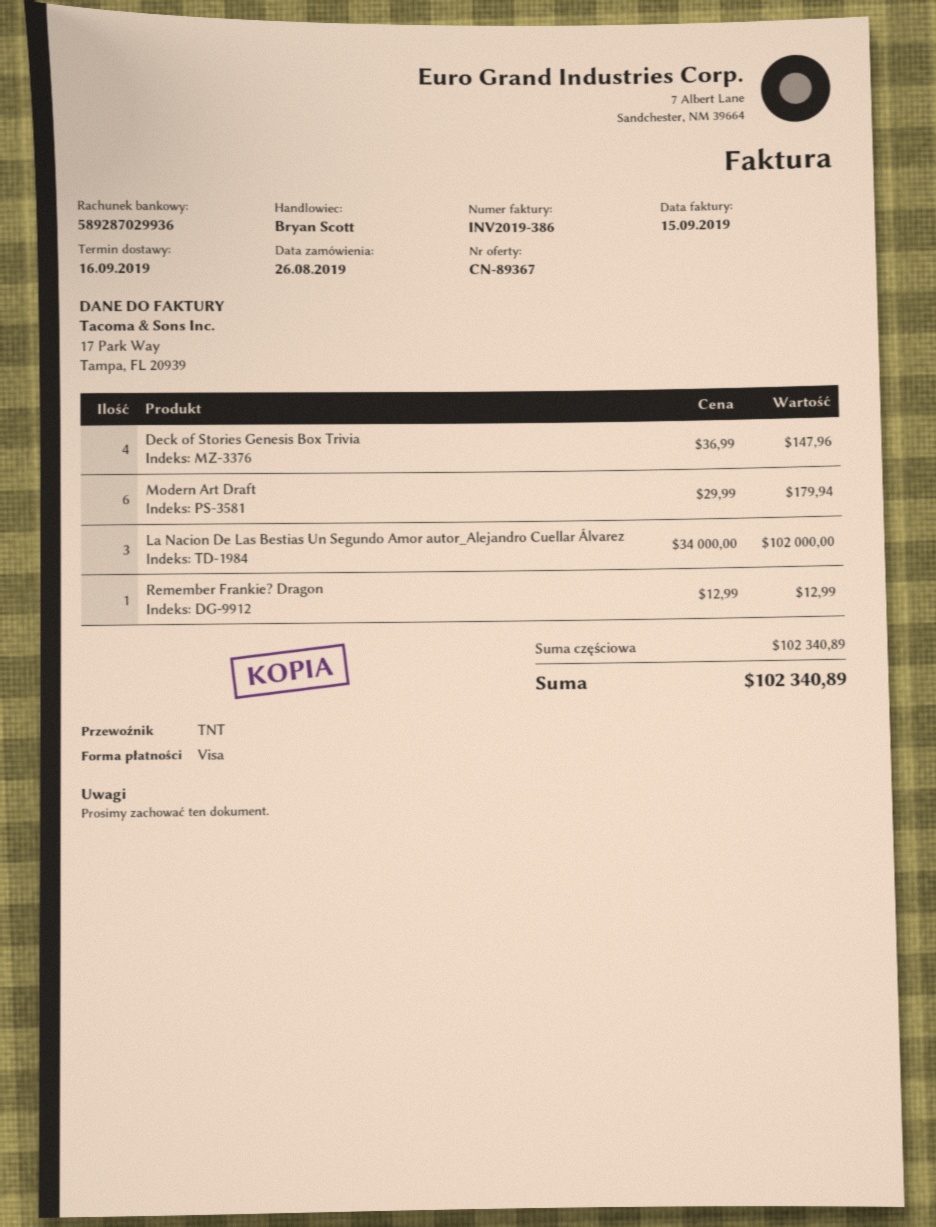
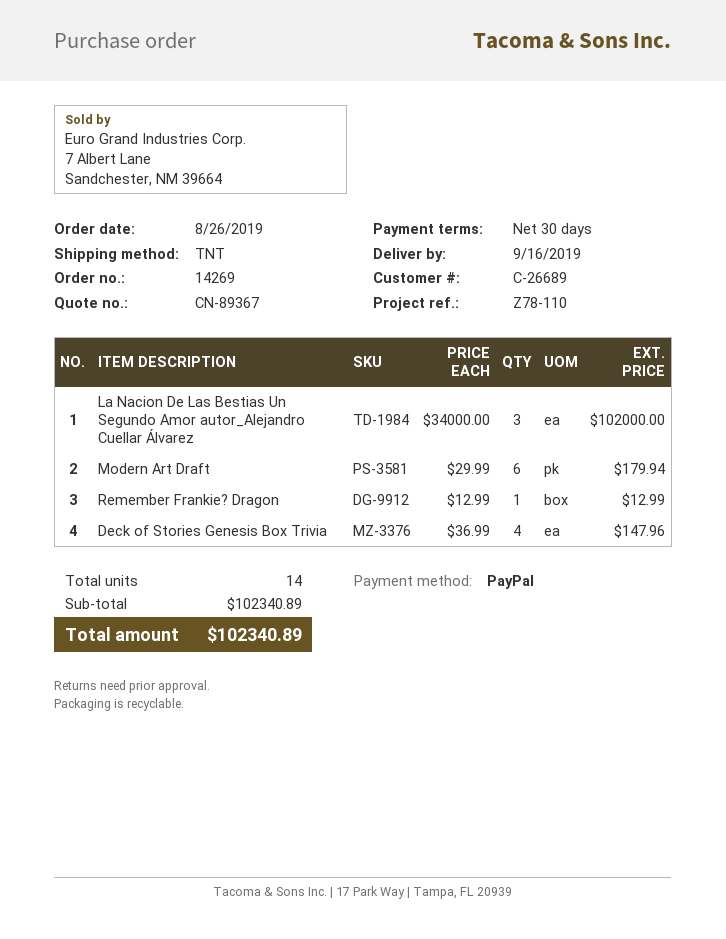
payment method: Visa -> PayPal

